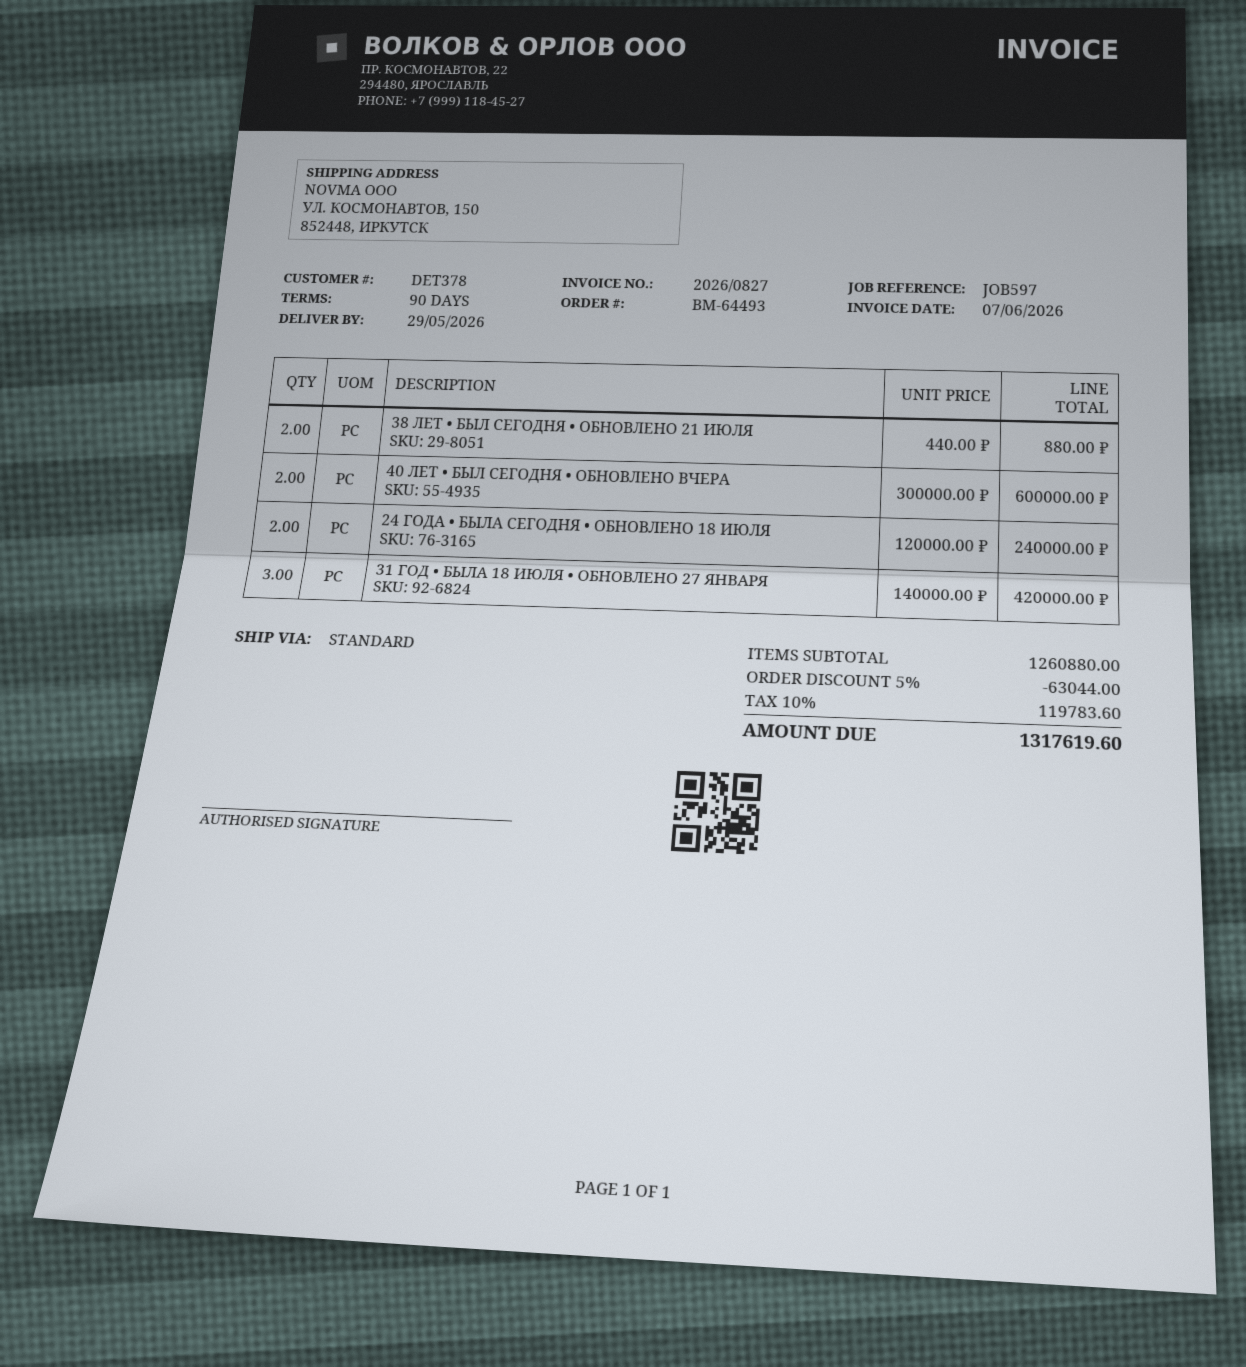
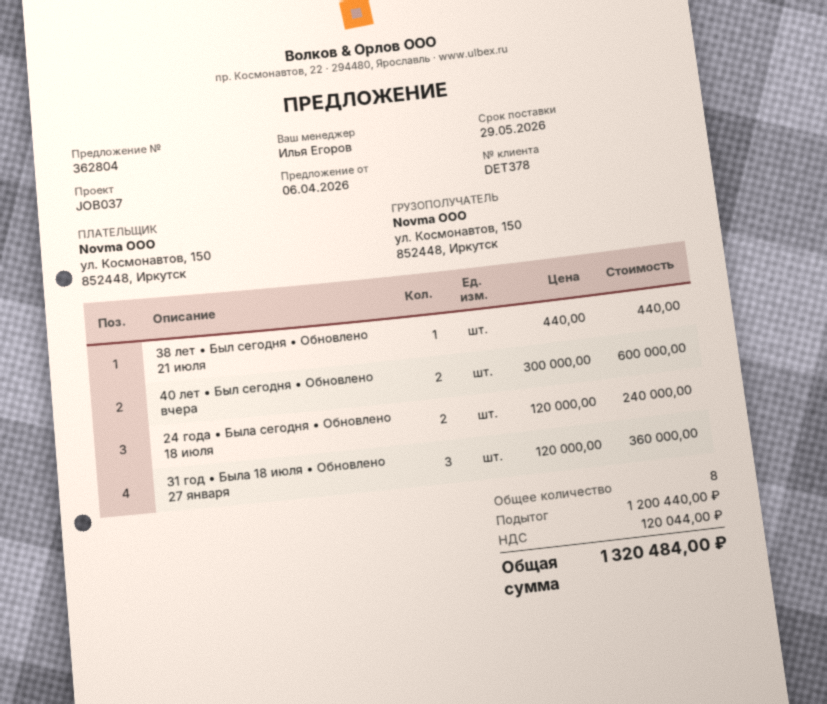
reference: JOB597 -> JOB037
38 ЛЕТ • БЫЛ СЕГОДНЯ • ОБНОВЛЕНО 21 ИЮЛЯ: 2 x 440.00 = 880.00 -> 1 x 440.00 = 440.00
31 ГОД • БЫЛА 18 ИЮЛЯ • ОБНОВЛЕНО 27 ЯНВАРЯ: 3 x 140000.00 = 420000.00 -> 3 x 120000.00 = 360000.00
subtotal: 1260880.00 -> 1200440.00
discount: 5% = 63044.00 -> none
tax: 119783.60 -> 120044.00
total: 1317619.60 -> 1320484.00

